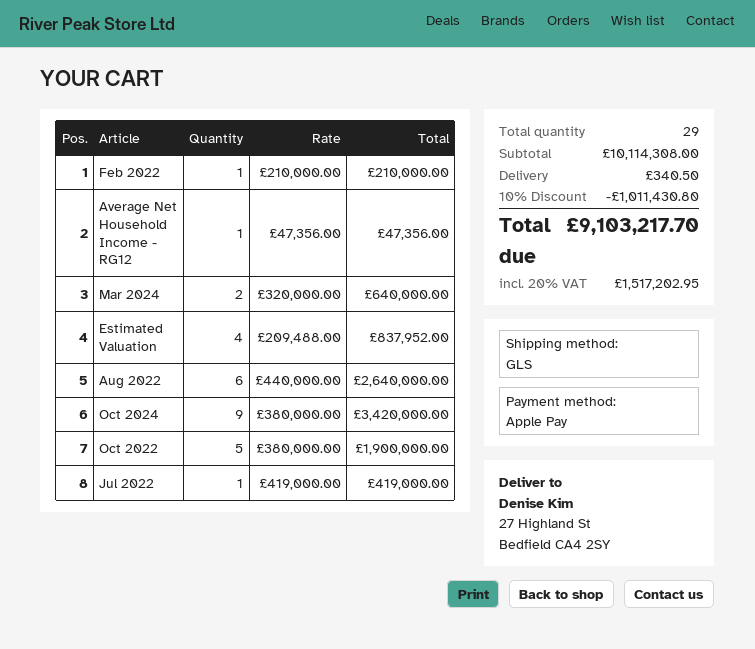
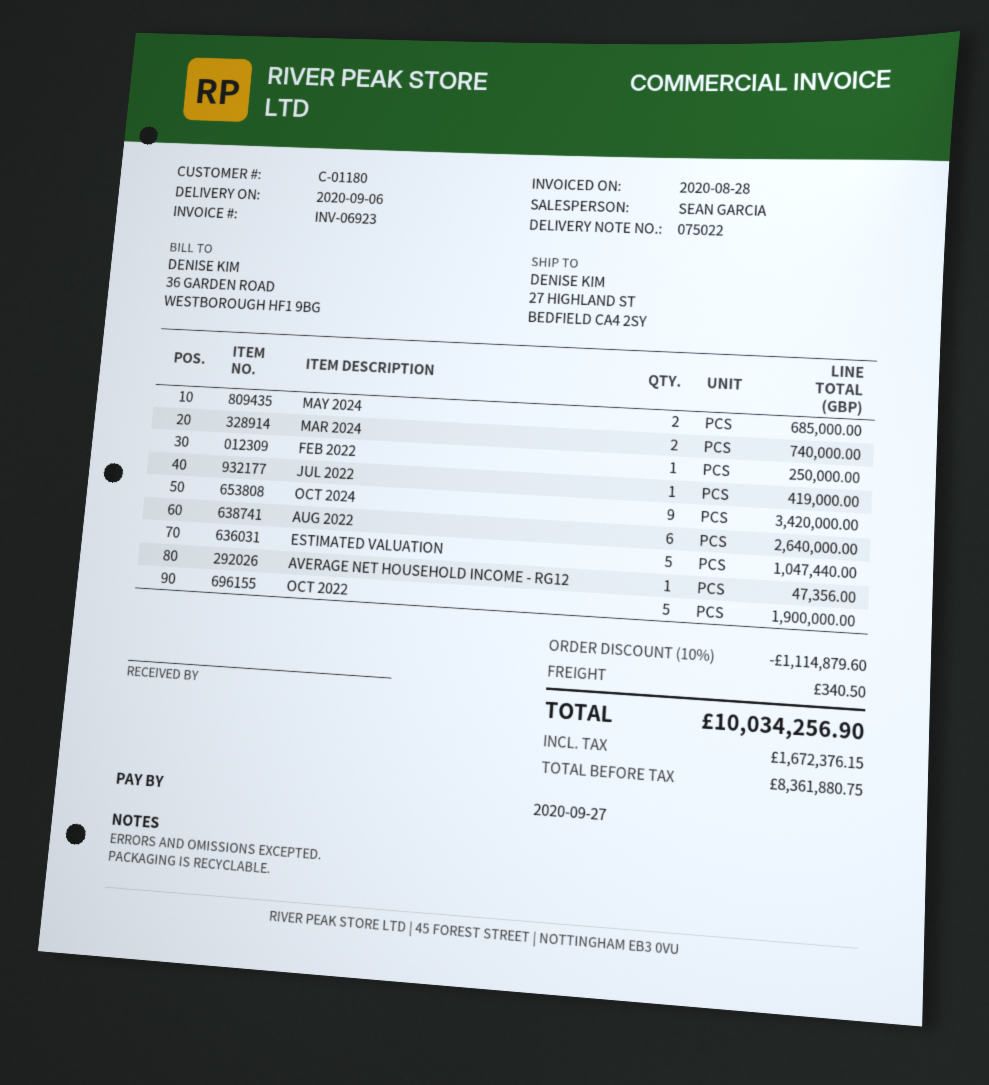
Feb 2022: 1 for 210000.00 -> 1 for 250000.00
Mar 2024: 2 for 640000.00 -> 2 for 740000.00
Estimated Valuation: 4 for 837952.00 -> 5 for 1047440.00
MAY 2024: none -> 2 for 685000.00
discount: 10% = 1011430.80 -> 10% = 1114879.60
tax: 1517202.95 -> 1672376.15
total: 9103217.70 -> 10034256.90

